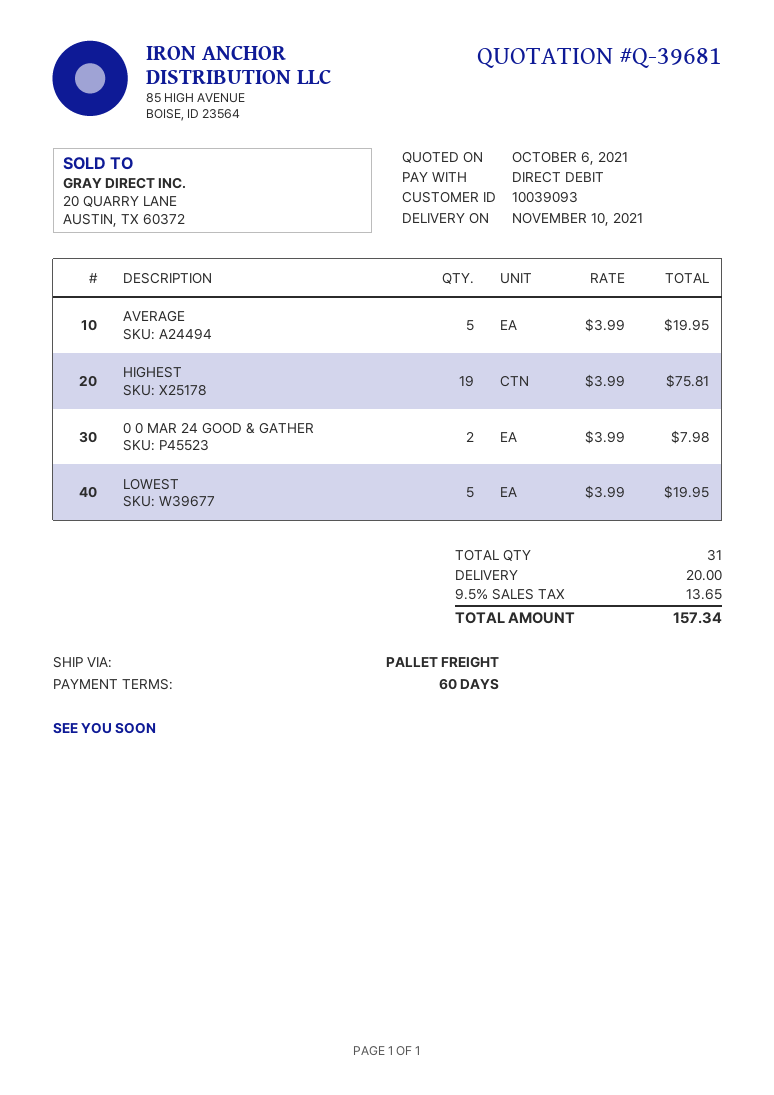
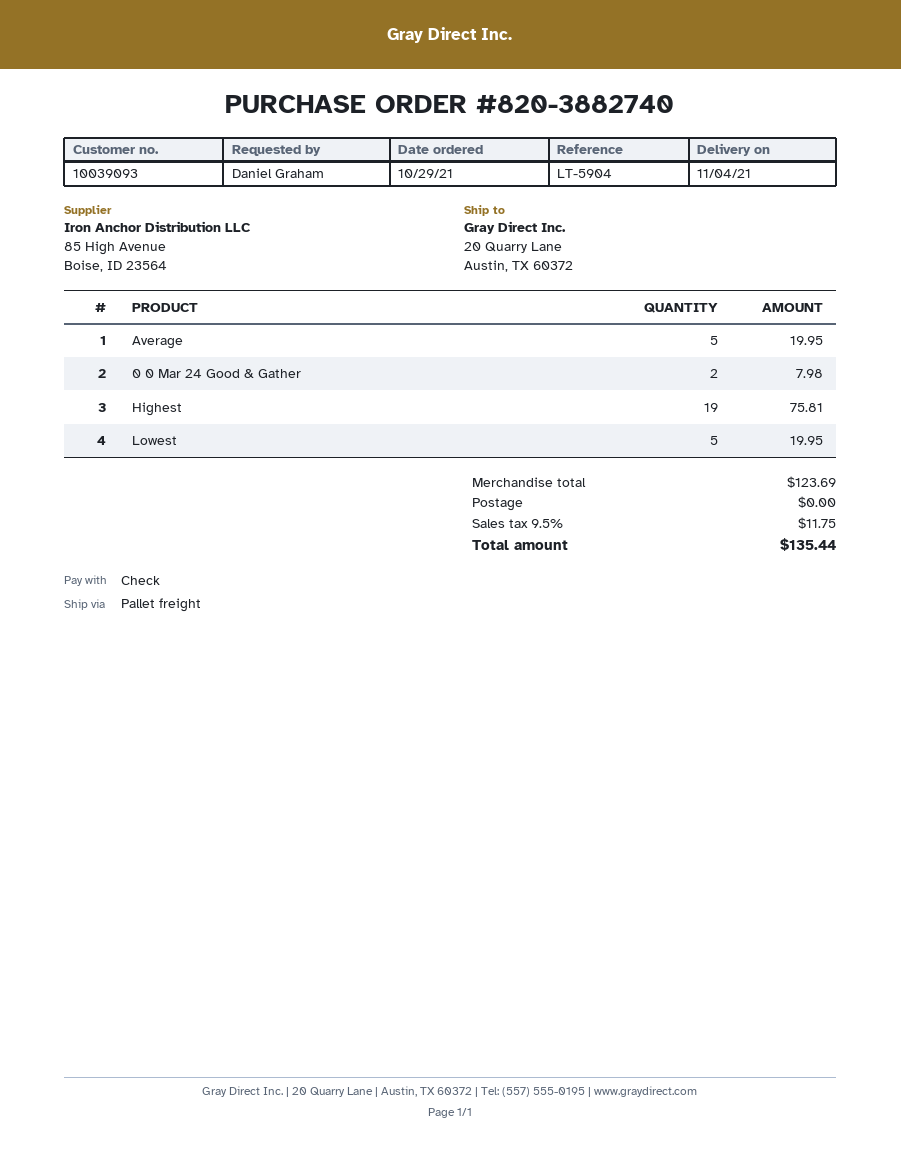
delivery date: 2021-11-10 -> 2021-11-04
payment method: direct debit -> cheque
shipping: 20.00 -> 0.00
tax: 9.5% = 13.65 -> 9.5% = 11.75
total: 157.34 -> 135.44

